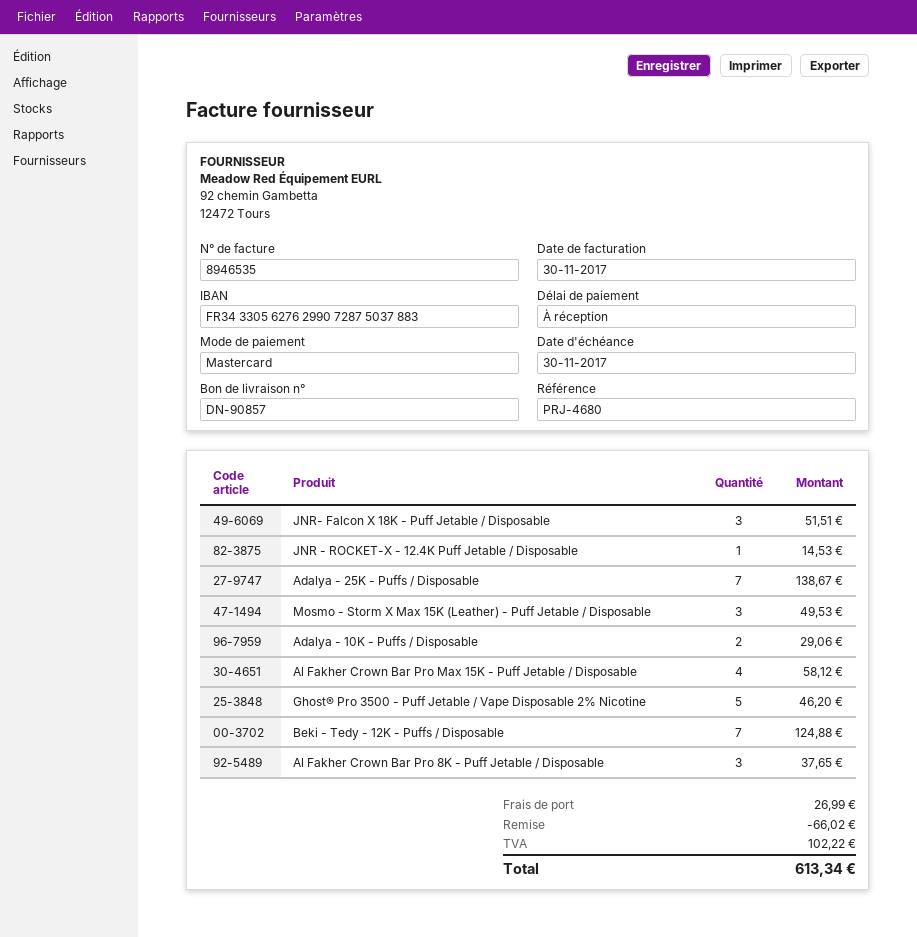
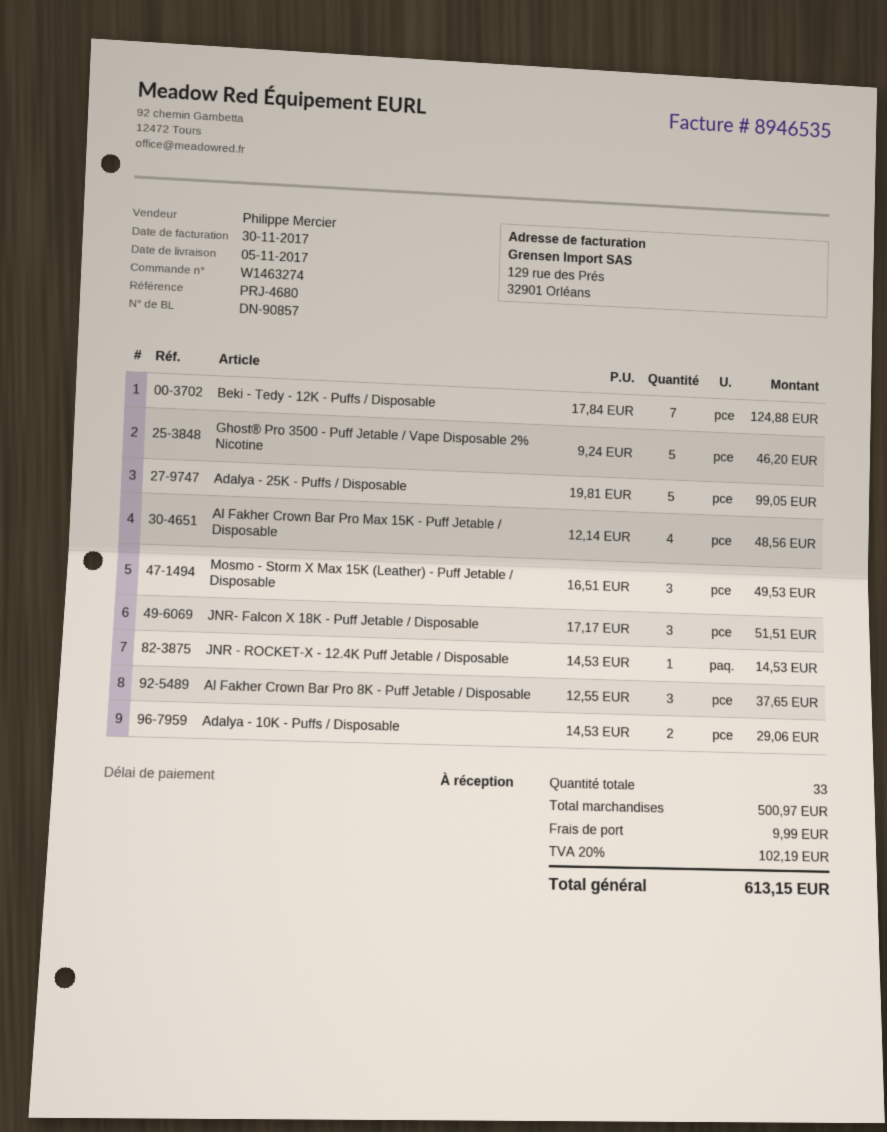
Adalya - 25K - Puffs / Disposable: 7 for 138.67 -> 5 for 99.05
Al Fakher Crown Bar Pro Max 15K - Puff Jetable / Disposable: 4 for 58.12 -> 4 for 48.56
discount: 66.02 -> none
shipping: 26.99 -> 9.99
tax: 102.22 -> 102.19
total: 613.34 -> 613.15

